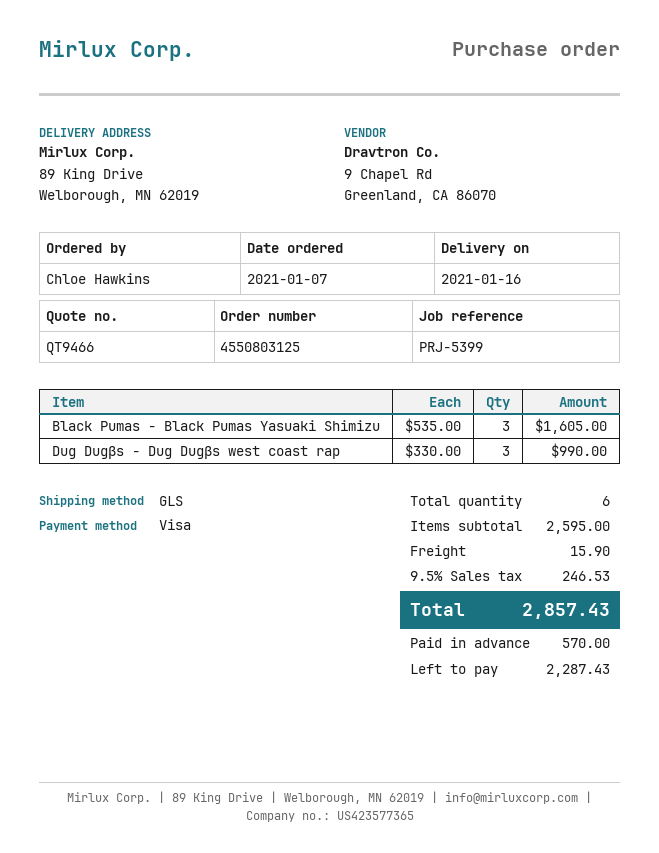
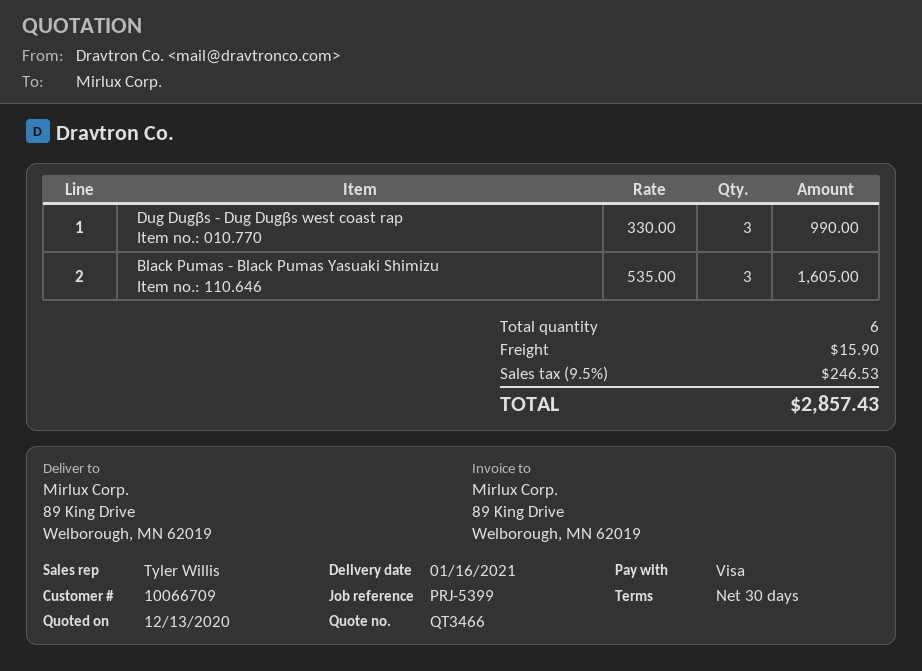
quote number: QT9466 -> QT3466

